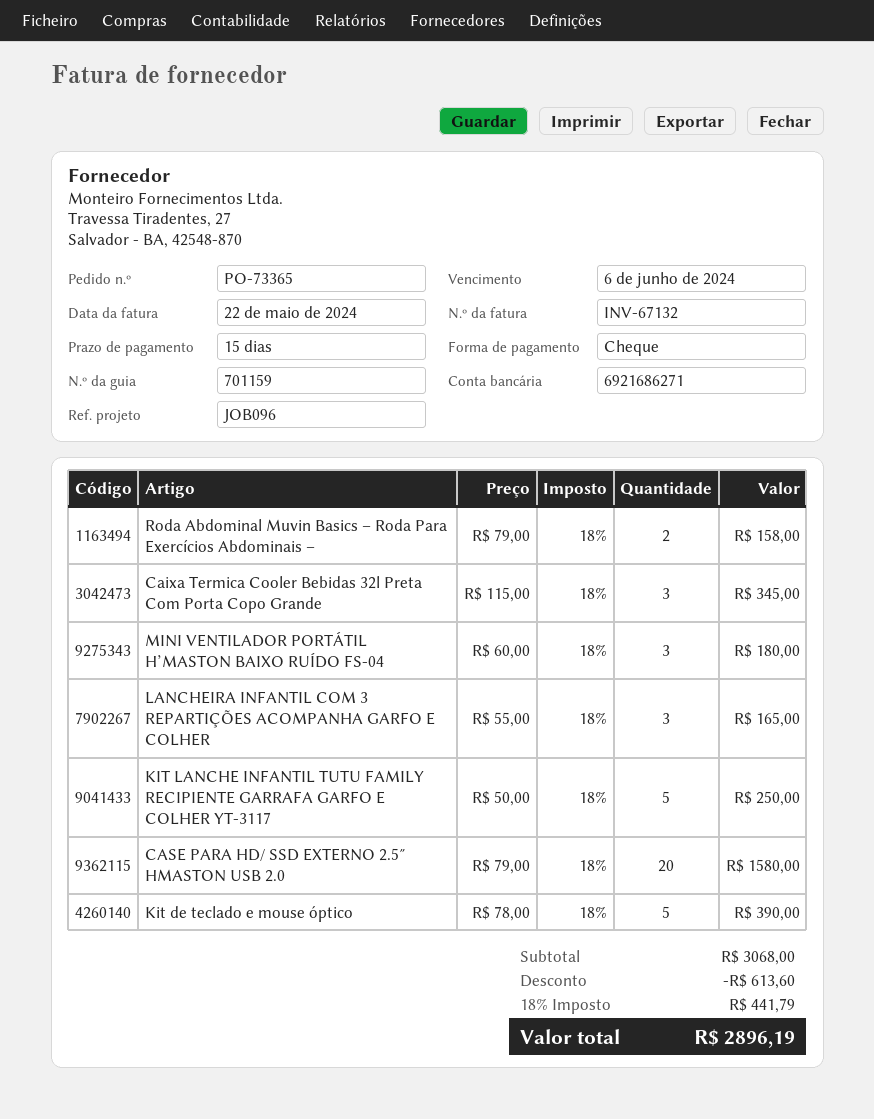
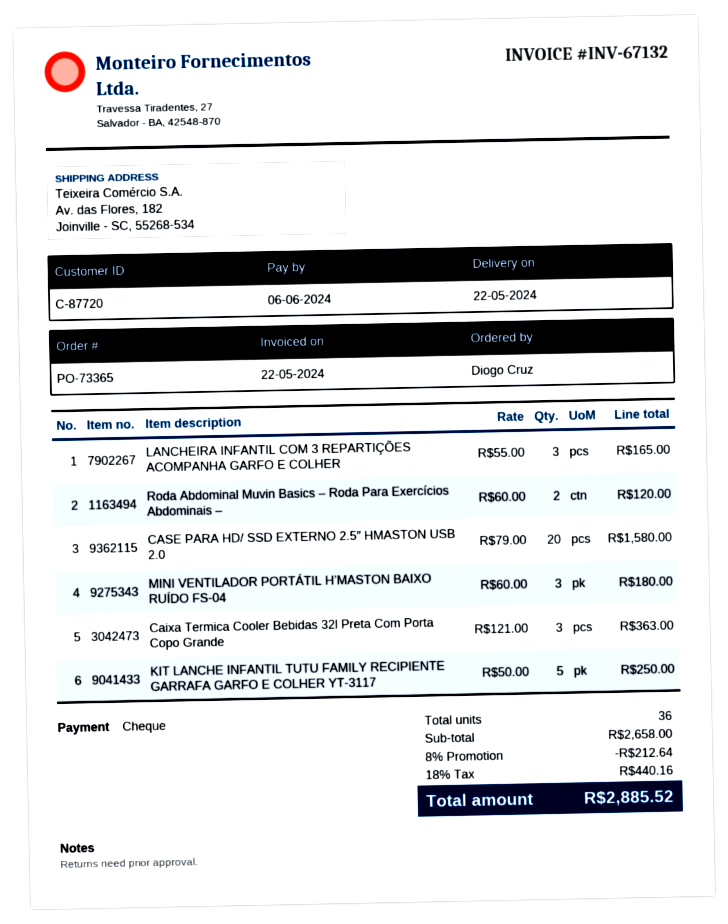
Roda Abdominal Muvin Basics – Roda Para Exercícios Abdominais –: 2 x 79.00 = 158.00 -> 2 x 60.00 = 120.00
Caixa Termica Cooler Bebidas 32l Preta Com Porta Copo Grande: 3 x 115.00 = 345.00 -> 3 x 121.00 = 363.00
Kit de teclado e mouse óptico: 5 x 78.00 = 390.00 -> none
subtotal: 3068.00 -> 2658.00
discount: 613.60 -> 212.64
tax: 18% = 441.79 -> 18% = 440.16
total: 2896.19 -> 2885.52

